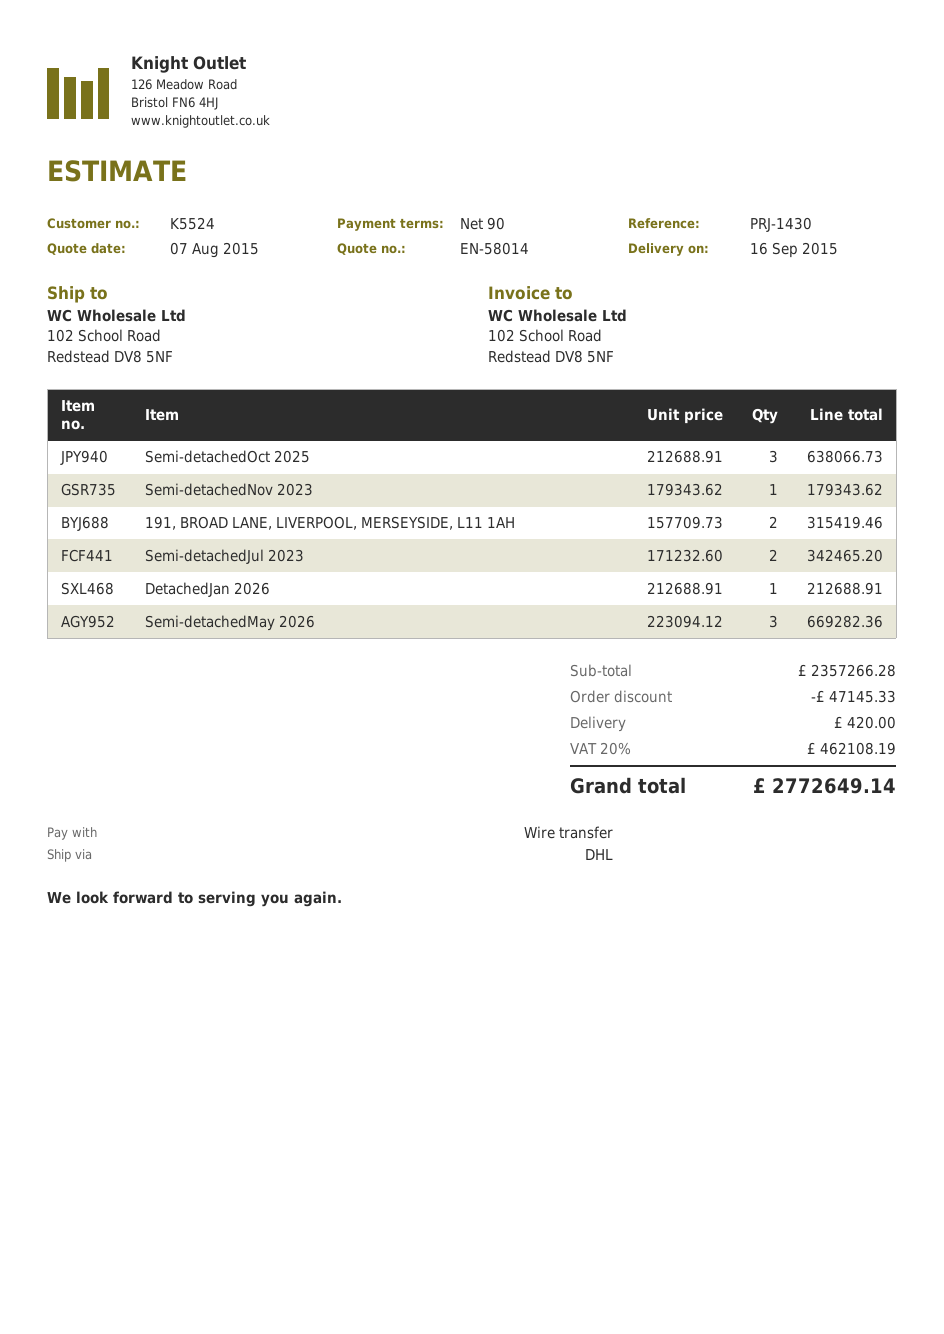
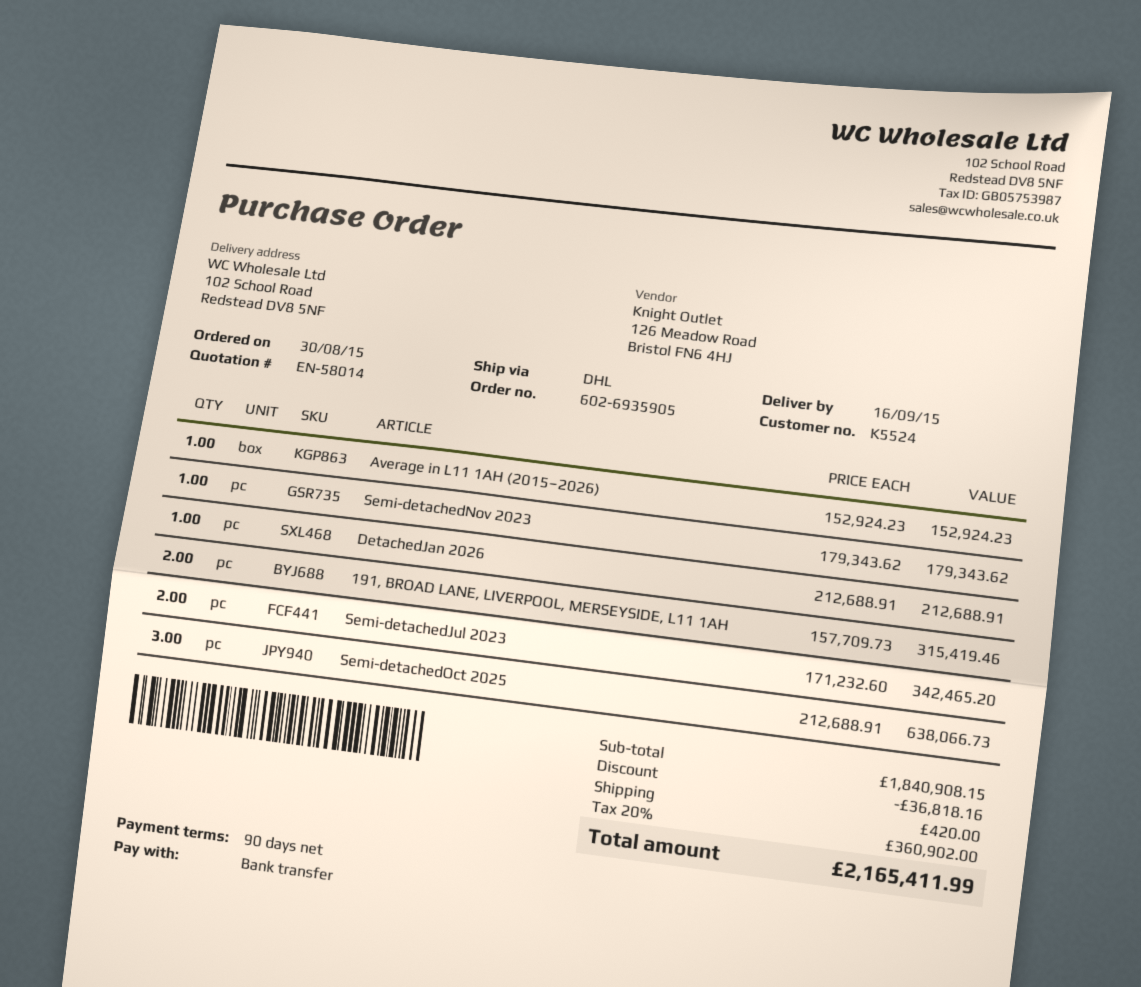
Semi-detachedMay 2026: 3 x 223094.12 = 669282.36 -> none
Average in L11 1AH (2015–2026): none -> 1 x 152924.23 = 152924.23
subtotal: 2357266.28 -> 1840908.15
discount: 47145.33 -> 36818.16
tax: 20% = 462108.19 -> 20% = 360902.00
total: 2772649.14 -> 2165411.99

